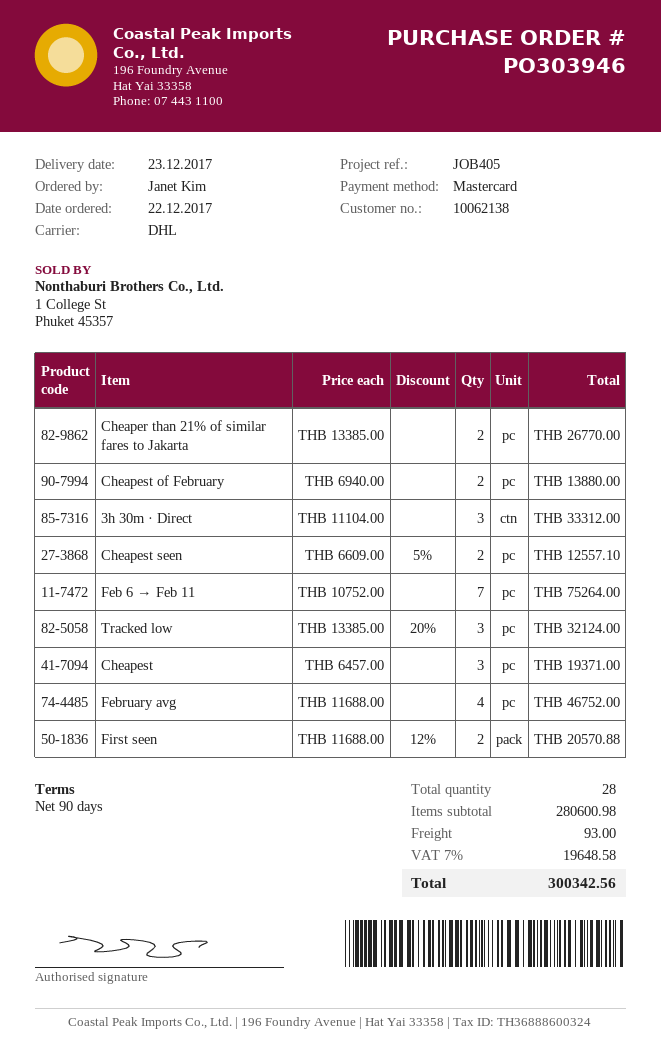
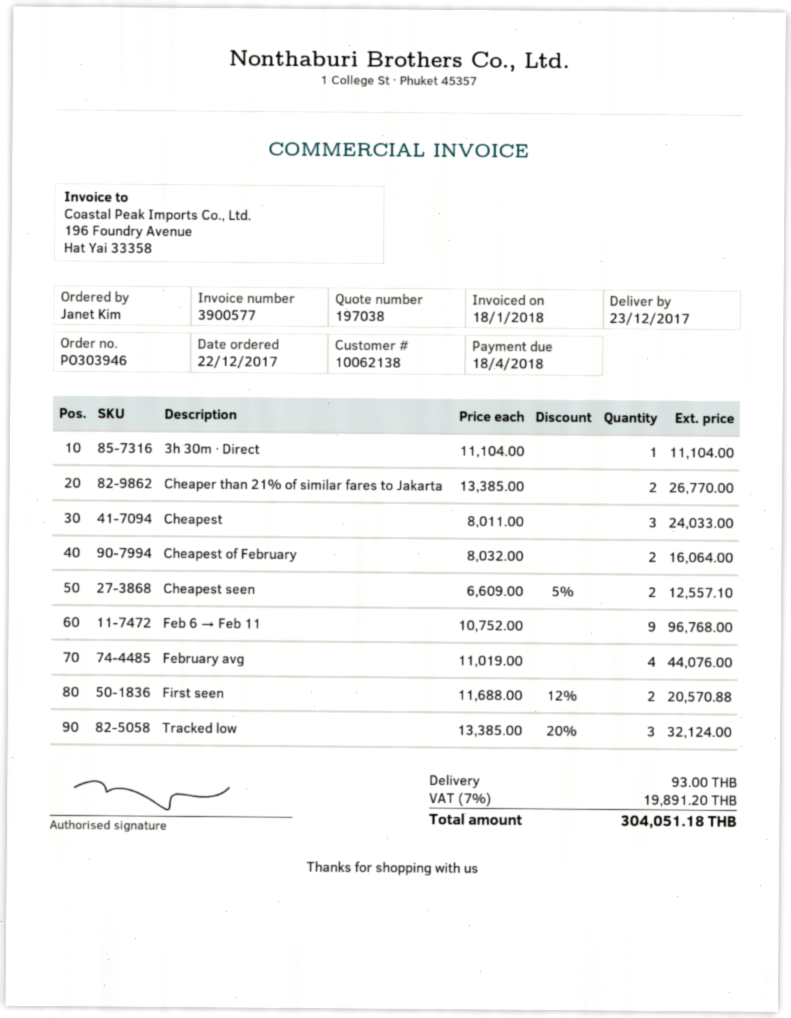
Cheapest of February: 2 x 6940.00 = 13880.00 -> 2 x 8032.00 = 16064.00
3h 30m · Direct: 3 x 11104.00 = 33312.00 -> 1 x 11104.00 = 11104.00
Feb 6 → Feb 11: 7 x 10752.00 = 75264.00 -> 9 x 10752.00 = 96768.00
Cheapest: 3 x 6457.00 = 19371.00 -> 3 x 8011.00 = 24033.00
February avg: 4 x 11688.00 = 46752.00 -> 4 x 11019.00 = 44076.00
tax: 7% = 19648.58 -> 7% = 19891.20
total: 300342.56 -> 304051.18

